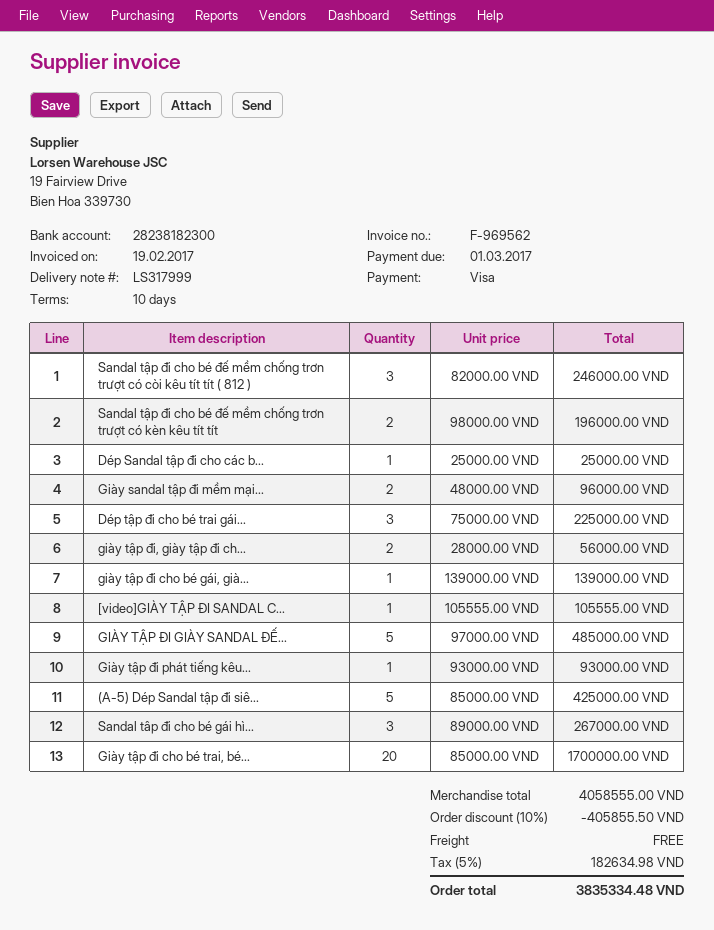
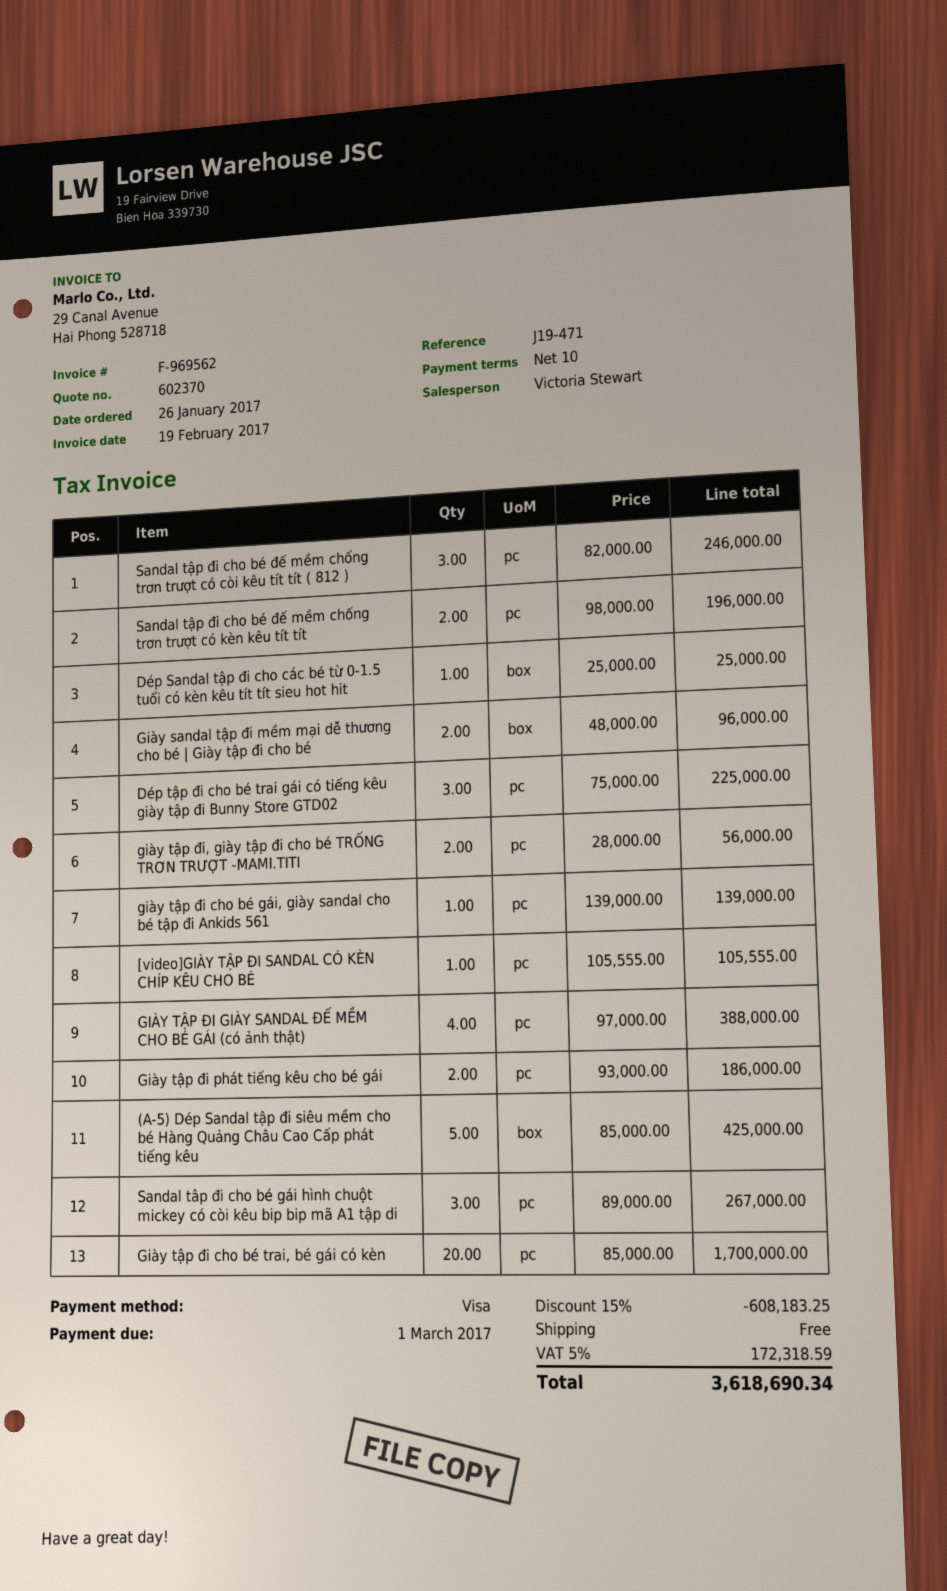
GIÀY TẬP ĐI GIÀY SANDAL ĐẾ...: 5 x 97000.00 = 485000.00 -> 4 x 97000.00 = 388000.00
Giày tập đi phát tiếng kêu...: 1 x 93000.00 = 93000.00 -> 2 x 93000.00 = 186000.00
discount: 10% = 405855.50 -> 15% = 608183.25
tax: 5% = 182634.98 -> 5% = 172318.59
total: 3835334.48 -> 3618690.34

